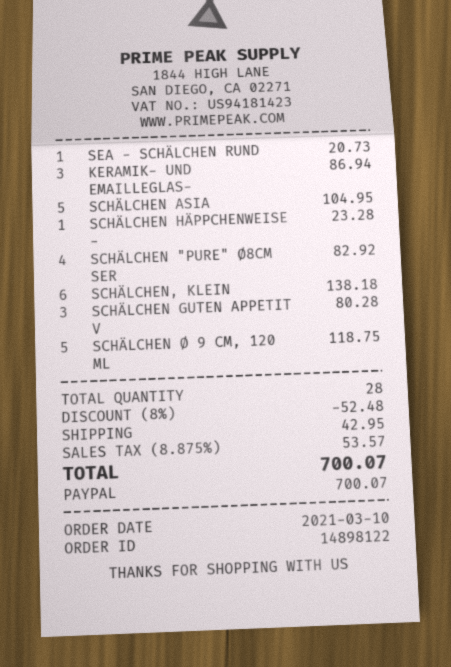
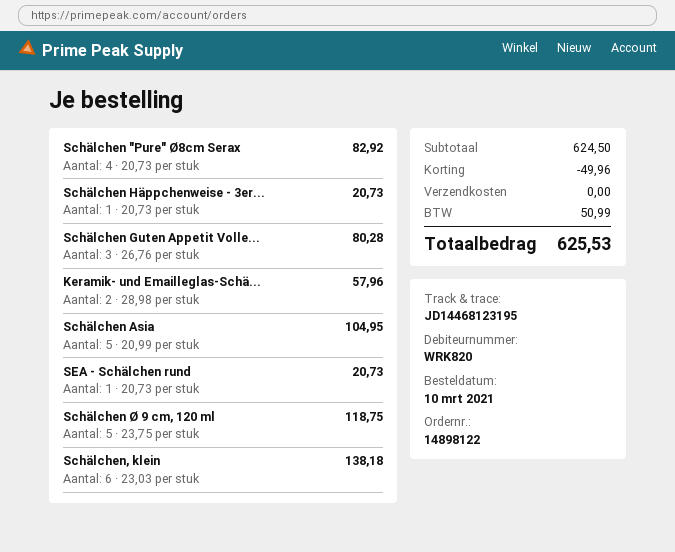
KERAMIK- UND EMAILLEGLAS-: 3 for 86.94 -> 2 for 57.96
SCHÄLCHEN HÄPPCHENWEISE -: 1 for 23.28 -> 1 for 20.73
discount: 52.48 -> 49.96
shipping: 42.95 -> 0.00
tax: 53.57 -> 50.99
total: 700.07 -> 625.53

